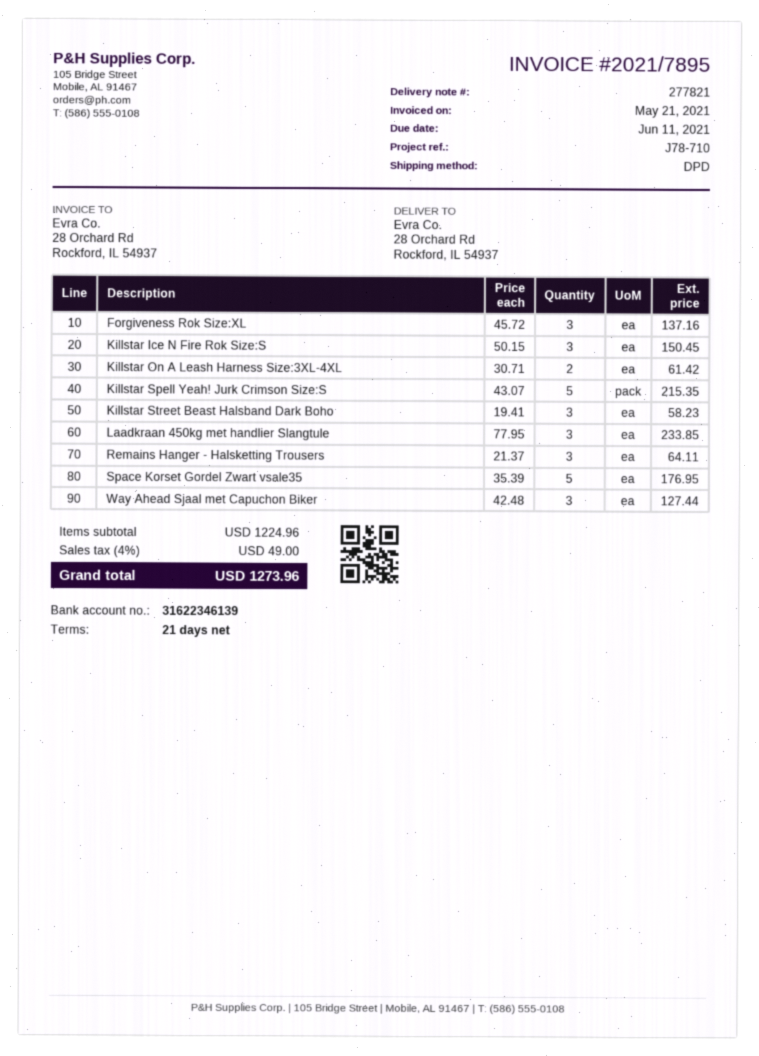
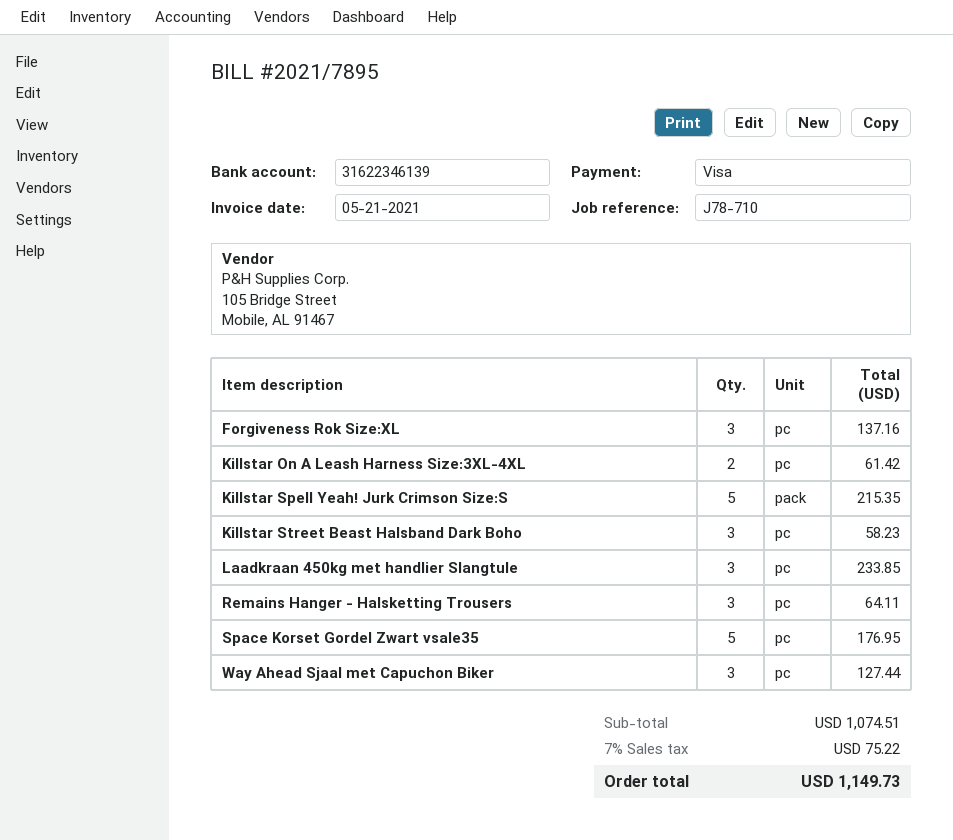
Killstar Ice N Fire Rok Size:S: 3 for 150.45 -> none
subtotal: 1224.96 -> 1074.51
tax: 4% = 49.00 -> 7% = 75.22
total: 1273.96 -> 1149.73

